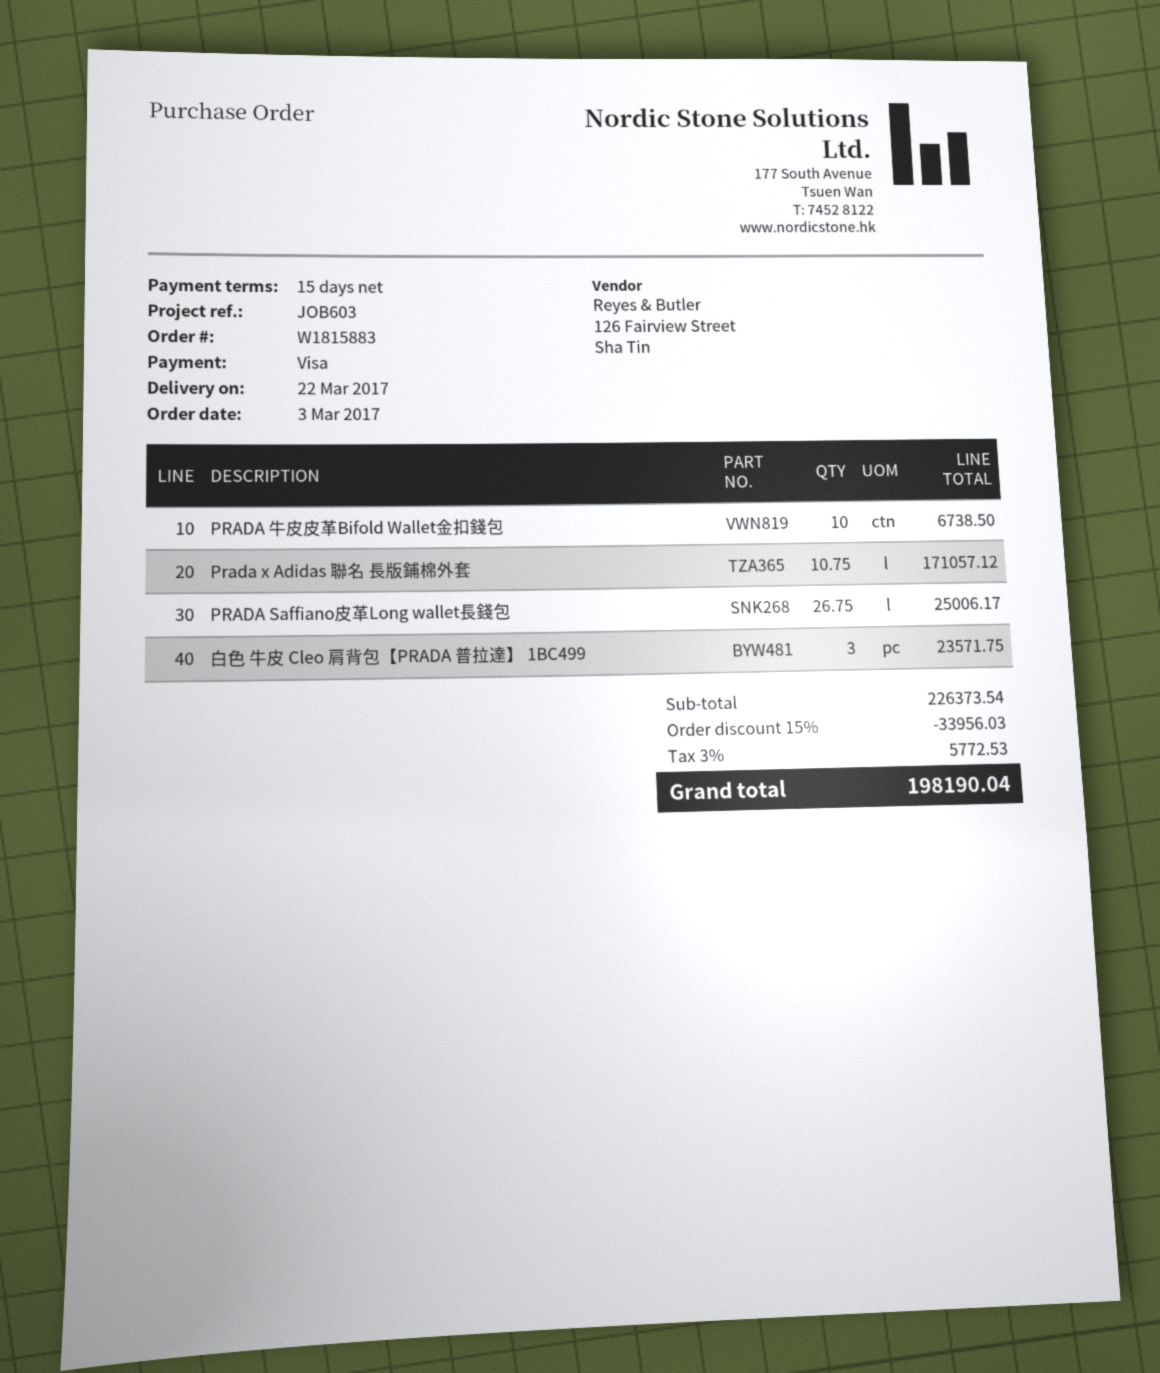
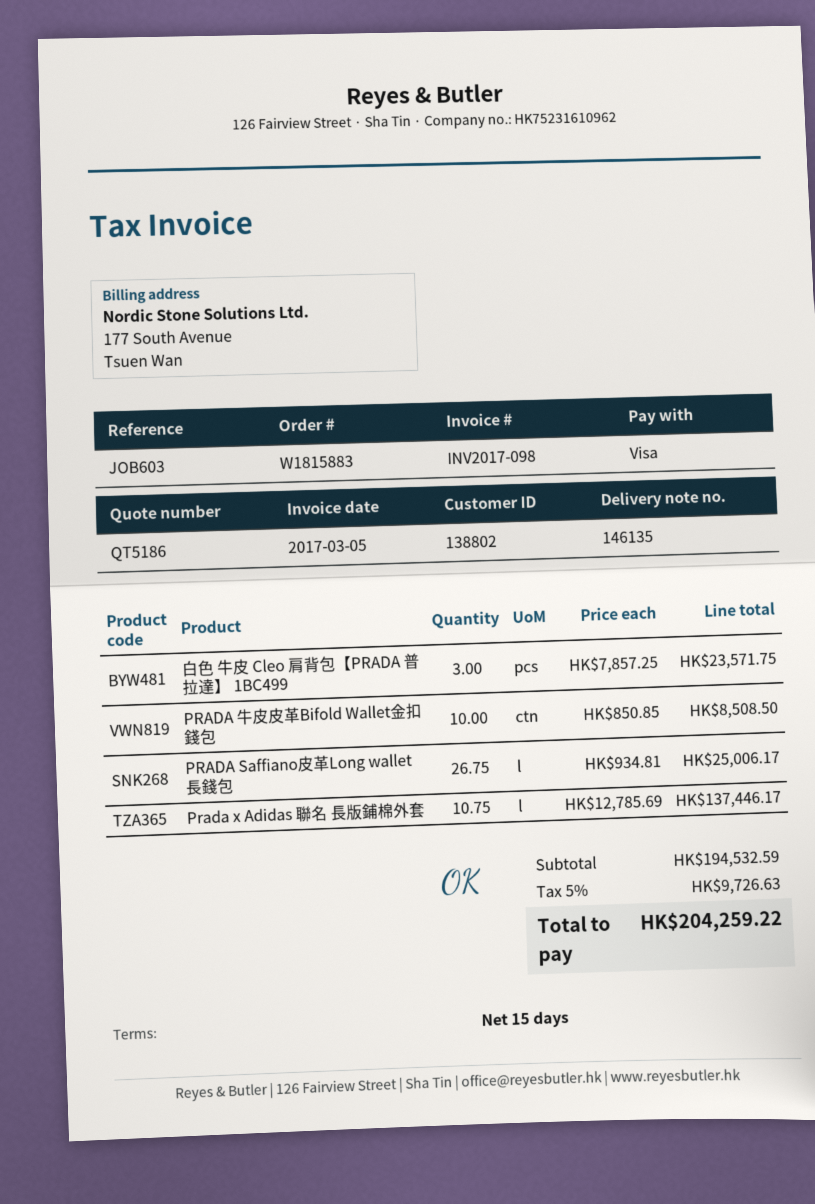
PRADA 牛皮皮革Bifold Wallet金扣錢包: 10 for 6738.50 -> 10 for 8508.50
Prada x Adidas 聯名 長版鋪棉外套: 10.75 for 171057.12 -> 10.75 for 137446.17
subtotal: 226373.54 -> 194532.59
discount: 15% = 33956.03 -> none
tax: 3% = 5772.53 -> 5% = 9726.63
total: 198190.04 -> 204259.22

